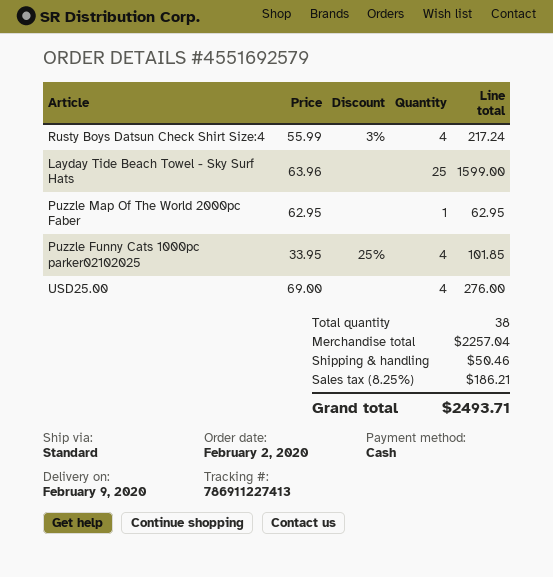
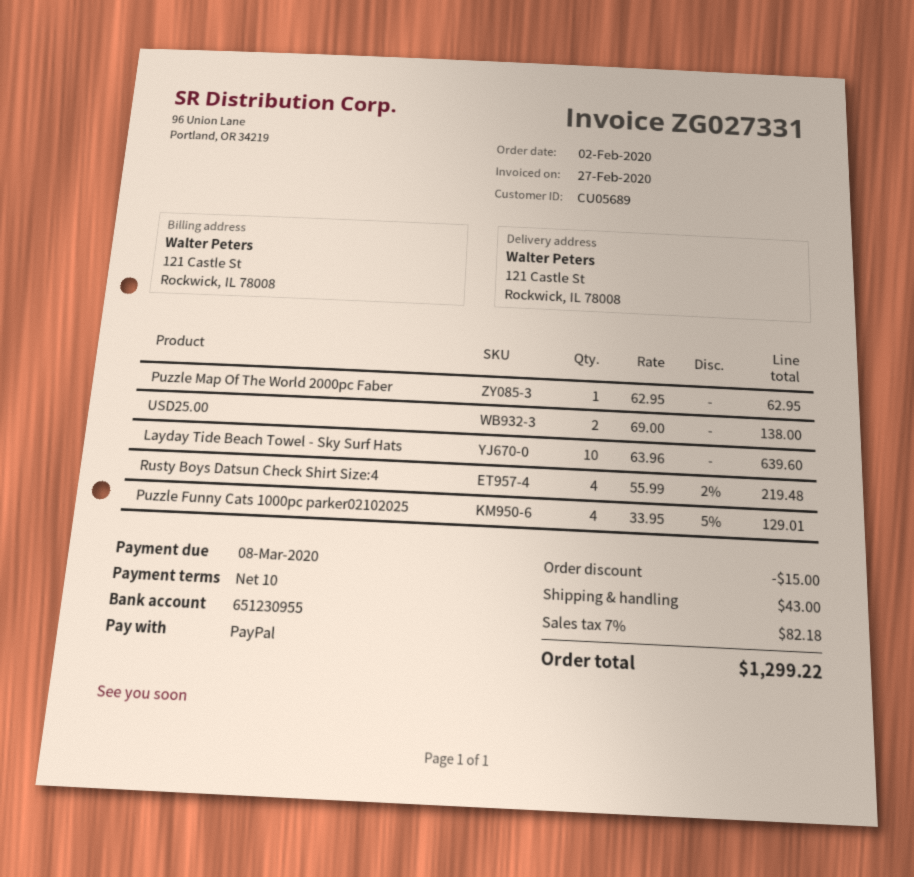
payment method: cash -> PayPal
Rusty Boys Datsun Check Shirt Size:4: 4 x 55.99 - 3% = 217.24 -> 4 x 55.99 - 2% = 219.48
Layday Tide Beach Towel - Sky Surf Hats: 25 x 63.96 = 1599.00 -> 10 x 63.96 = 639.60
Puzzle Funny Cats 1000pc parker02102025: 4 x 33.95 - 25% = 101.85 -> 4 x 33.95 - 5% = 129.01
USD25.00: 4 x 69.00 = 276.00 -> 2 x 69.00 = 138.00
discount: none -> 15.00
shipping: 50.46 -> 43.00
tax: 8.25% = 186.21 -> 7% = 82.18
total: 2493.71 -> 1299.22

